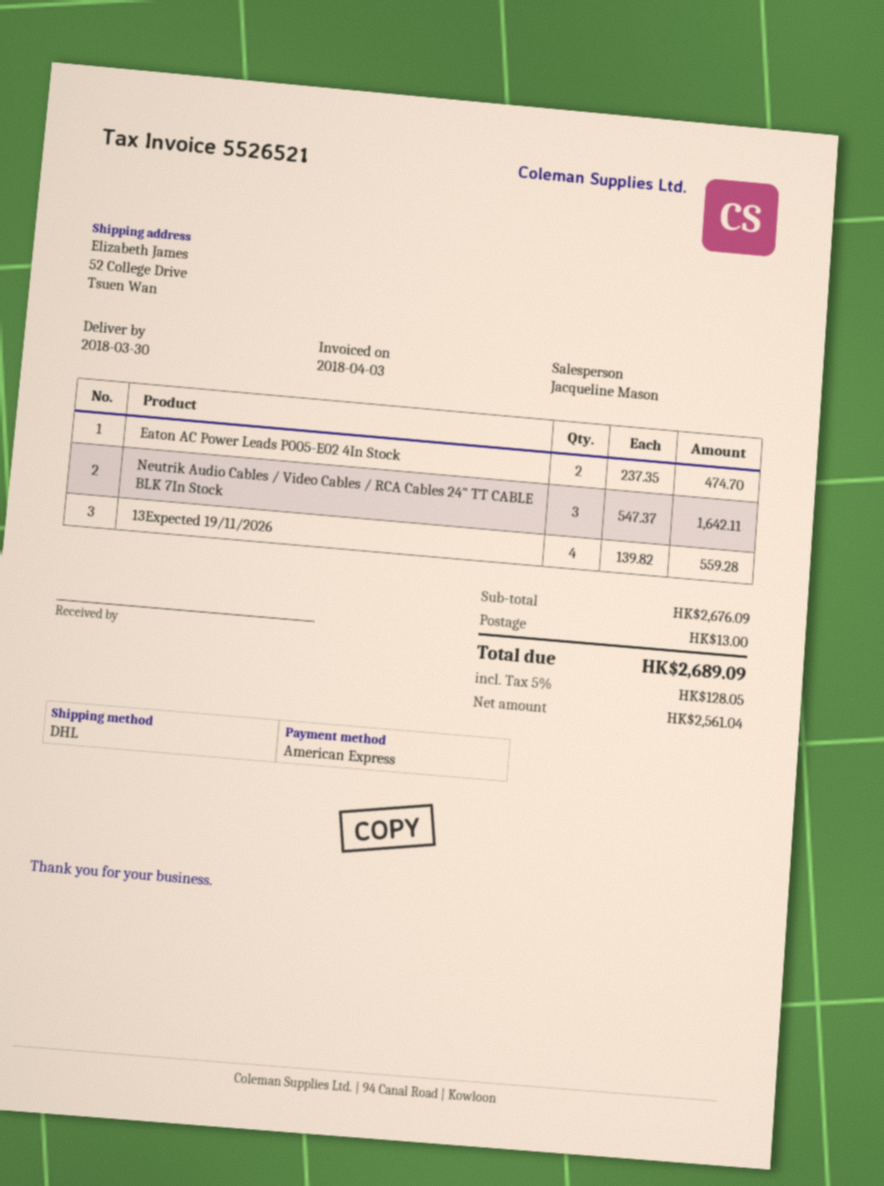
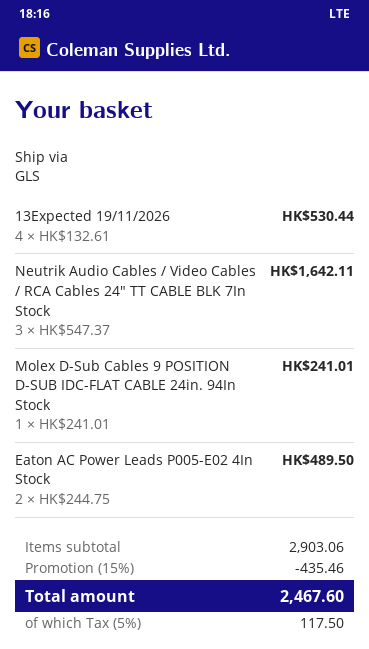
shipping method: DHL -> GLS
Eaton AC Power Leads P005-E02 4In Stock: 2 x 237.35 = 474.70 -> 2 x 244.75 = 489.50
13Expected 19/11/2026: 4 x 139.82 = 559.28 -> 4 x 132.61 = 530.44
Molex D-Sub Cables 9 POSITION D-SUB IDC-FLAT CABLE 24in. 94In Stock: none -> 1 x 241.01 = 241.01
subtotal: 2676.09 -> 2903.06
discount: none -> 15% = 435.46
shipping: 13.00 -> none
tax: 5% = 128.05 -> 5% = 117.50
total: 2689.09 -> 2467.60

